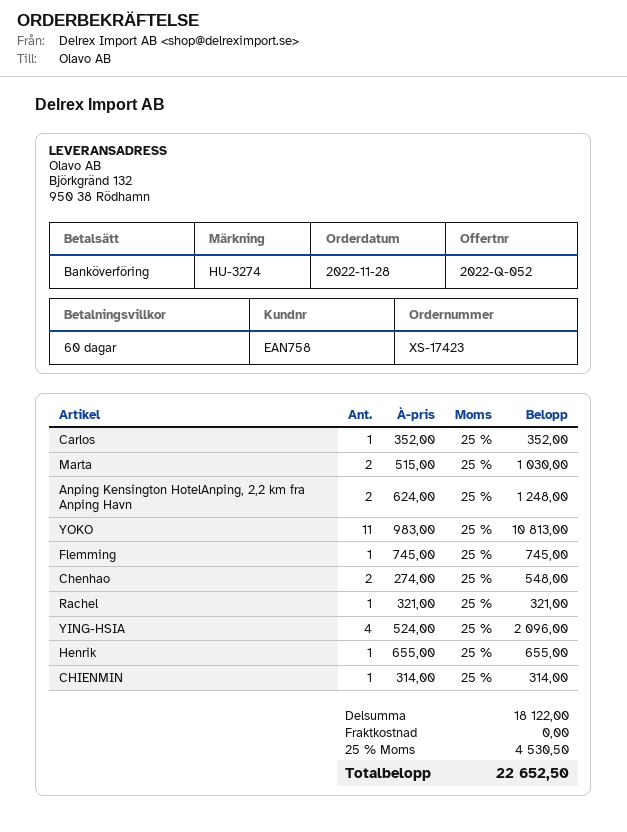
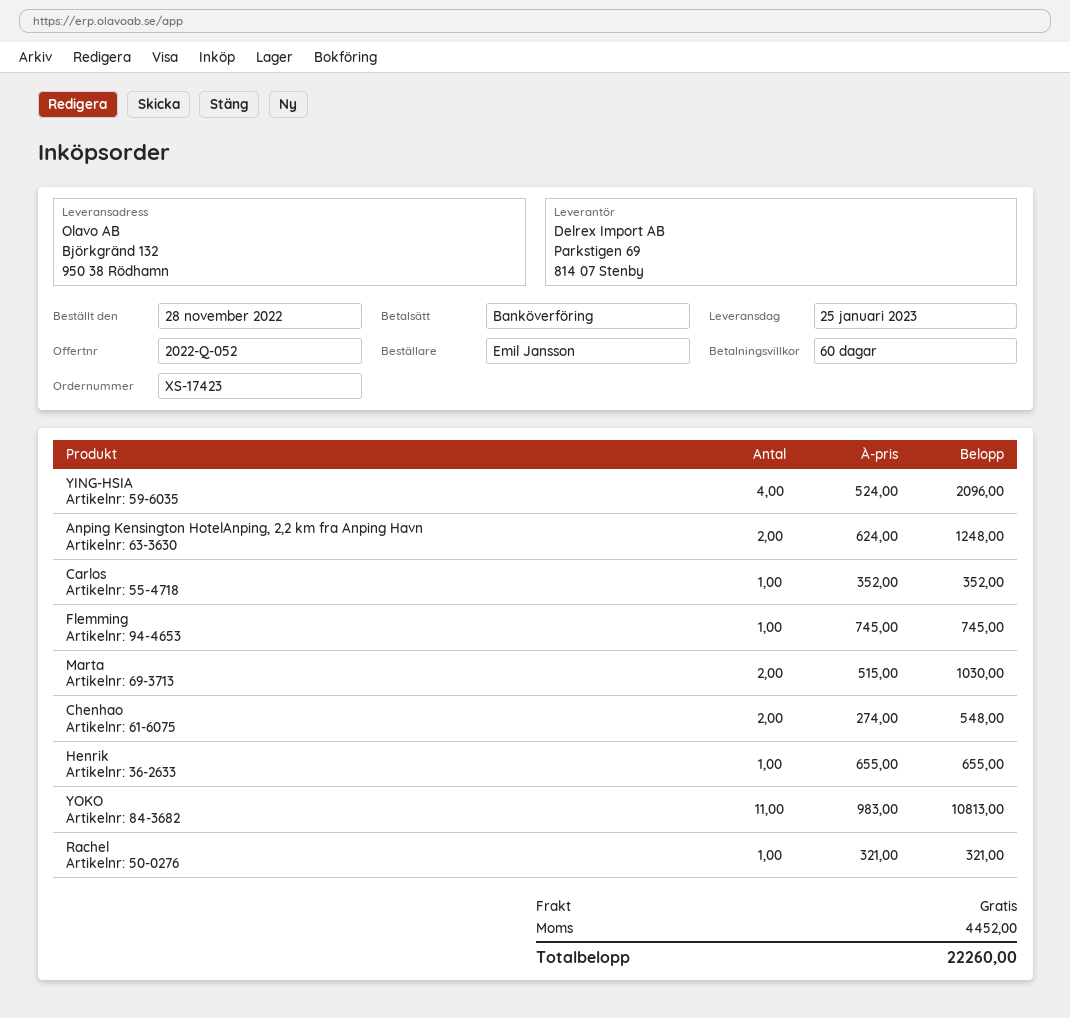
CHIENMIN: 1 x 314.00 = 314.00 -> none
tax: 4530.50 -> 4452.00
total: 22652.50 -> 22260.00

